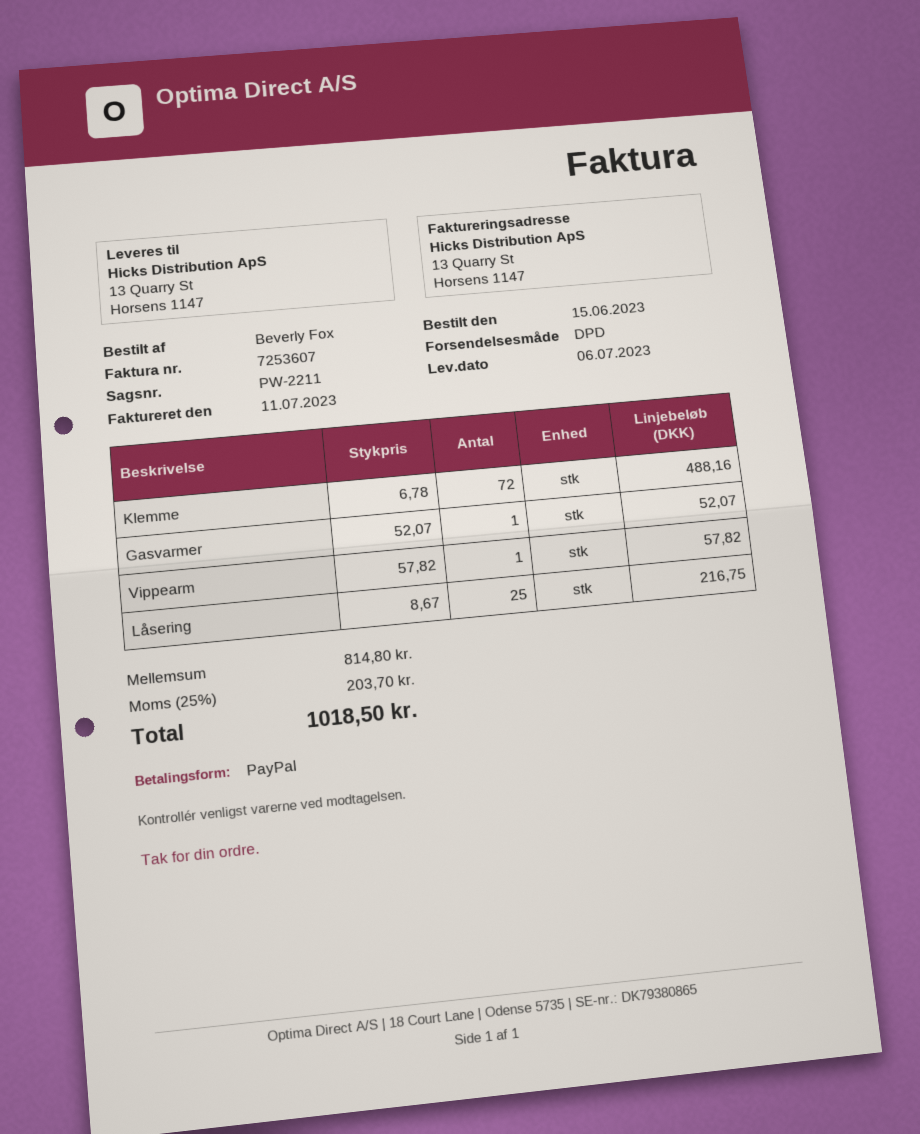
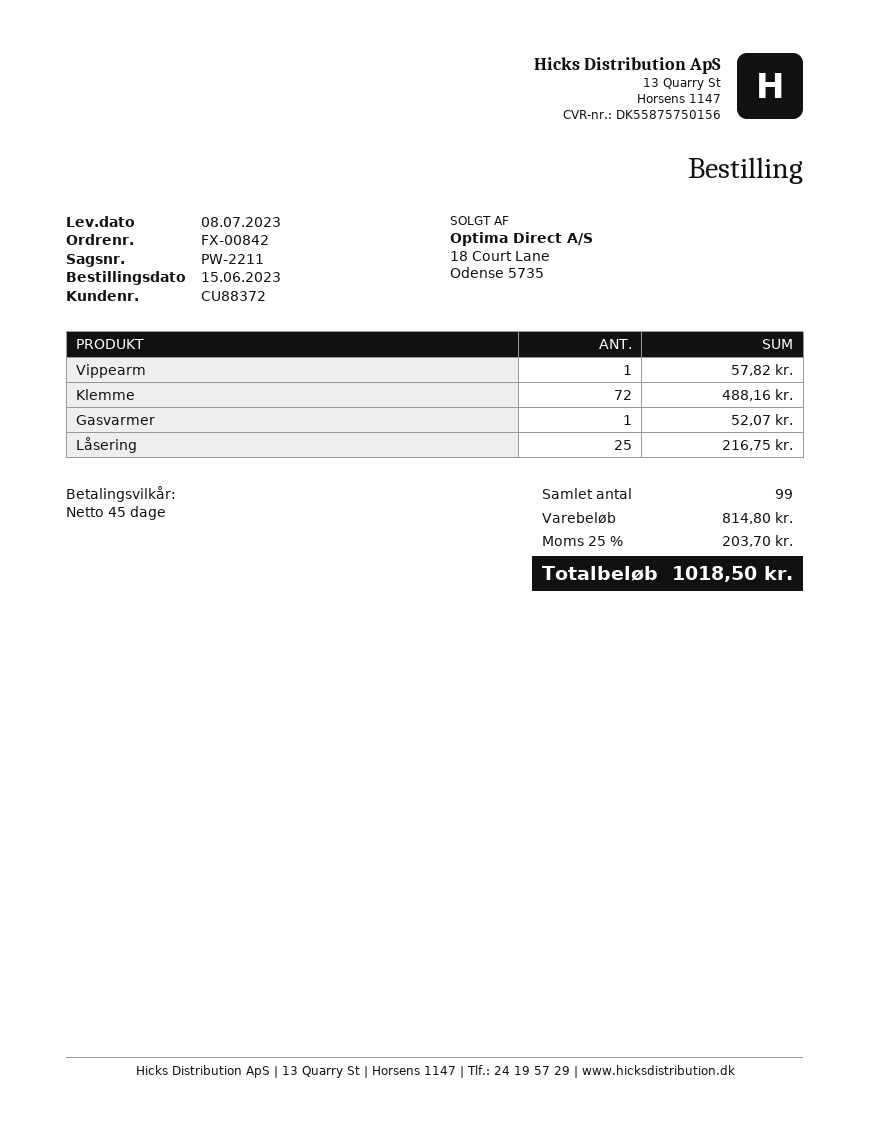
delivery date: 2023-07-06 -> 2023-07-08

